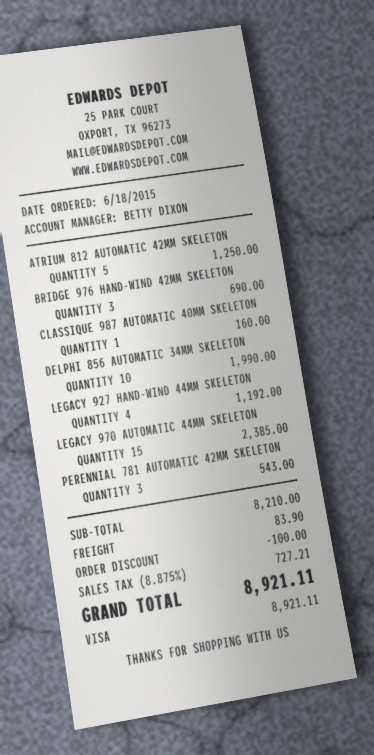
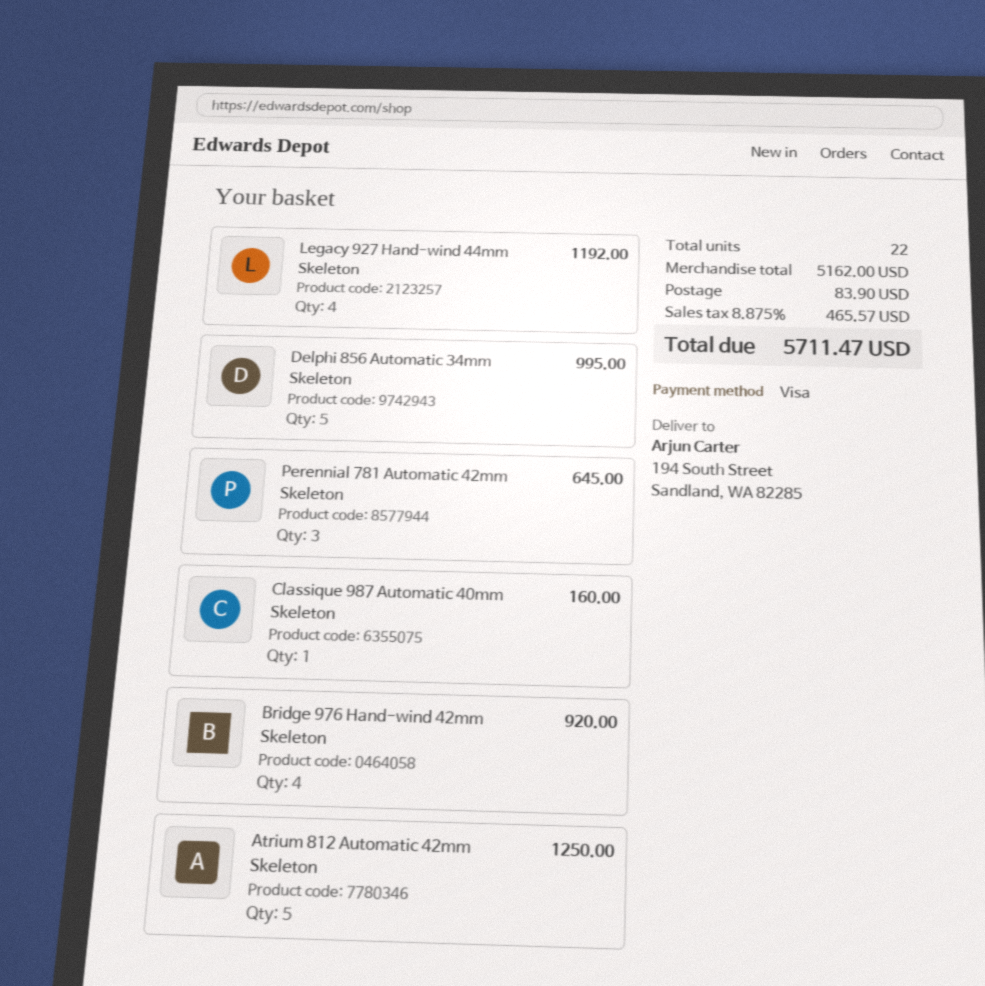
BRIDGE 976 HAND-WIND 42MM SKELETON: 3 for 690.00 -> 4 for 920.00
DELPHI 856 AUTOMATIC 34MM SKELETON: 10 for 1990.00 -> 5 for 995.00
LEGACY 970 AUTOMATIC 44MM SKELETON: 15 for 2385.00 -> none
PERENNIAL 781 AUTOMATIC 42MM SKELETON: 3 for 543.00 -> 3 for 645.00
subtotal: 8210.00 -> 5162.00
discount: 100.00 -> none
tax: 8.875% = 727.21 -> 8.875% = 465.57
total: 8921.11 -> 5711.47

